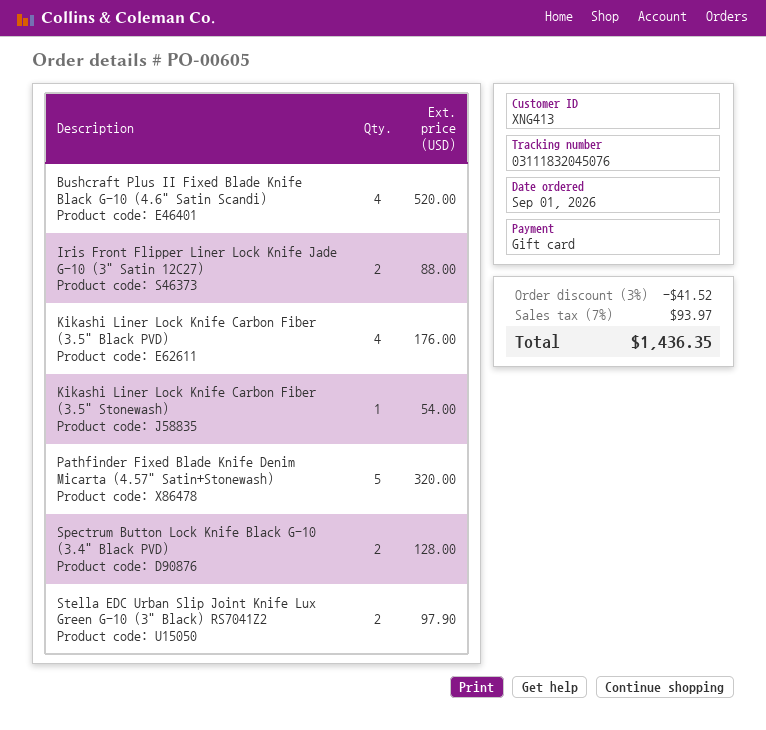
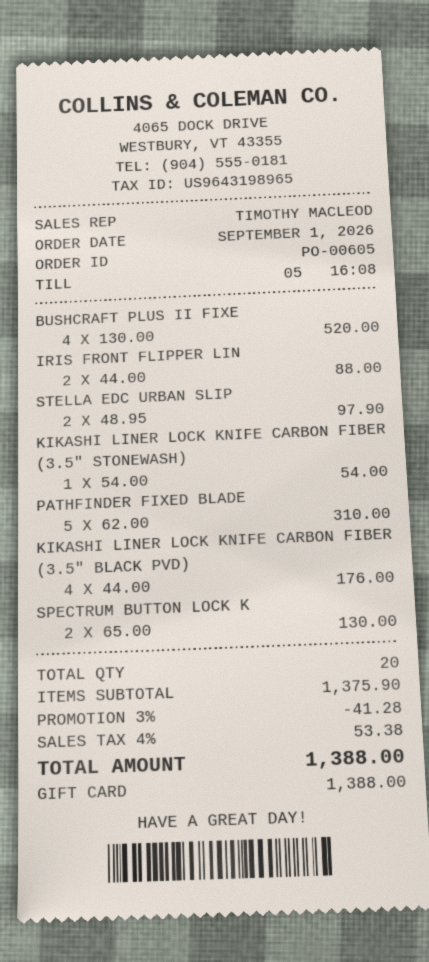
Pathfinder Fixed Blade Knife Denim Micarta (4.57" Satin+Stonewash): 5 for 320.00 -> 5 for 310.00
Spectrum Button Lock Knife Black G-10 (3.4" Black PVD): 2 for 128.00 -> 2 for 130.00
discount: 3% = 41.52 -> 3% = 41.28
tax: 7% = 93.97 -> 4% = 53.38
total: 1436.35 -> 1388.00

